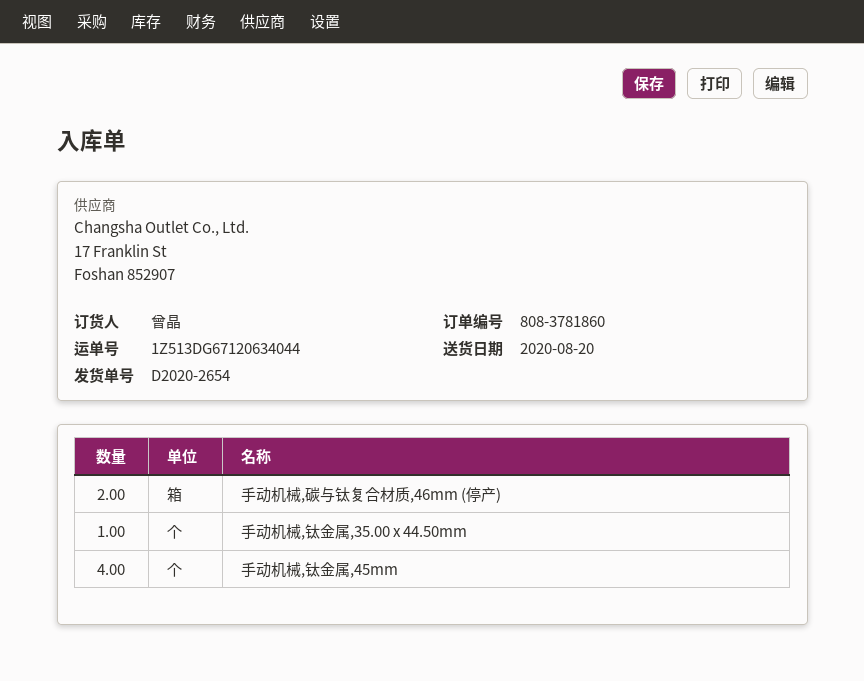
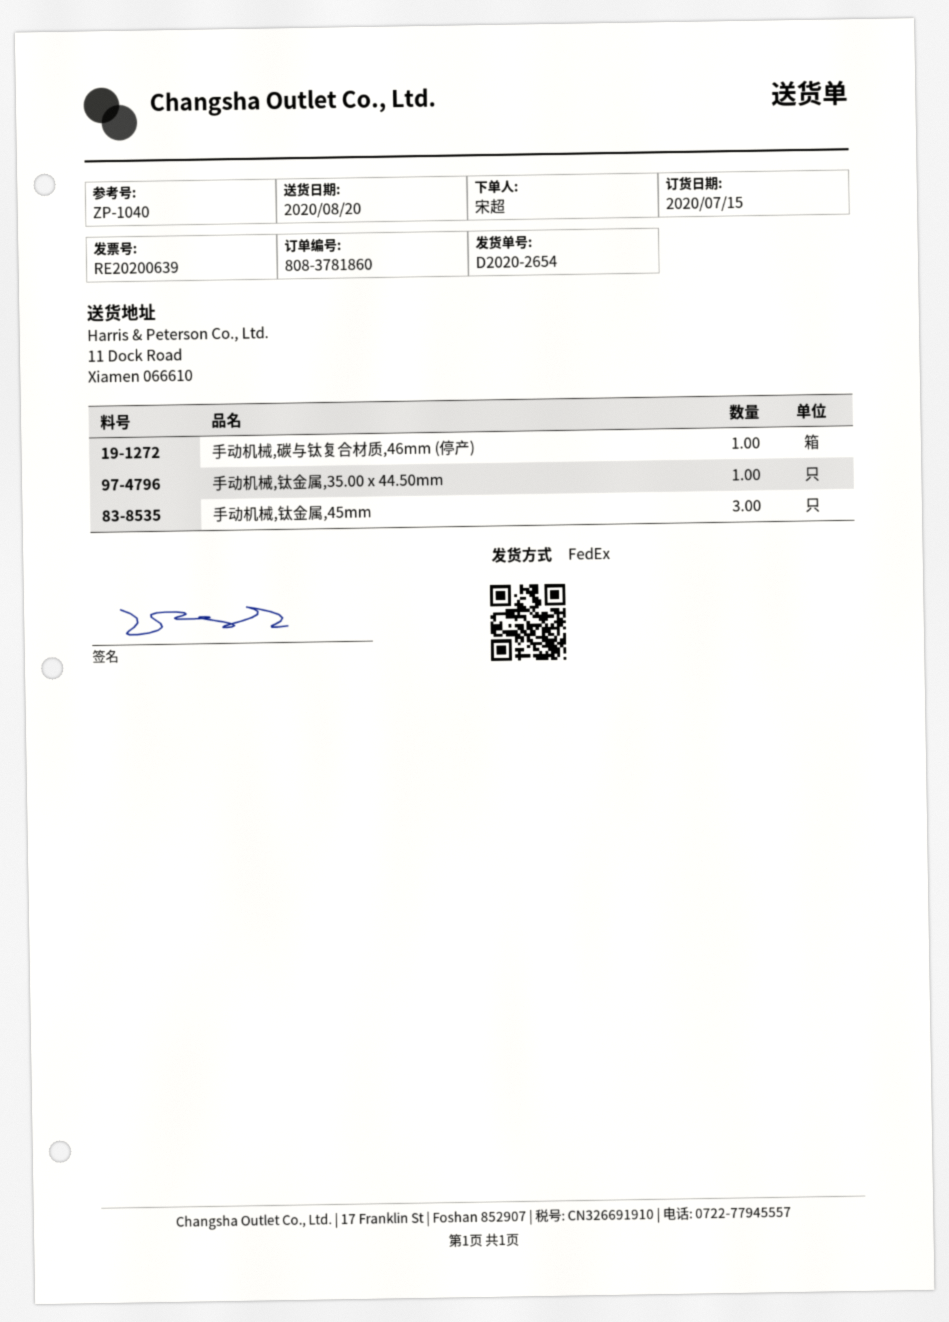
ordered by: 曾晶 -> 宋超
手动机械,碳与钛复合材质,46mm (停产): 2 -> 1
手动机械,钛金属,45mm: 4 -> 3

